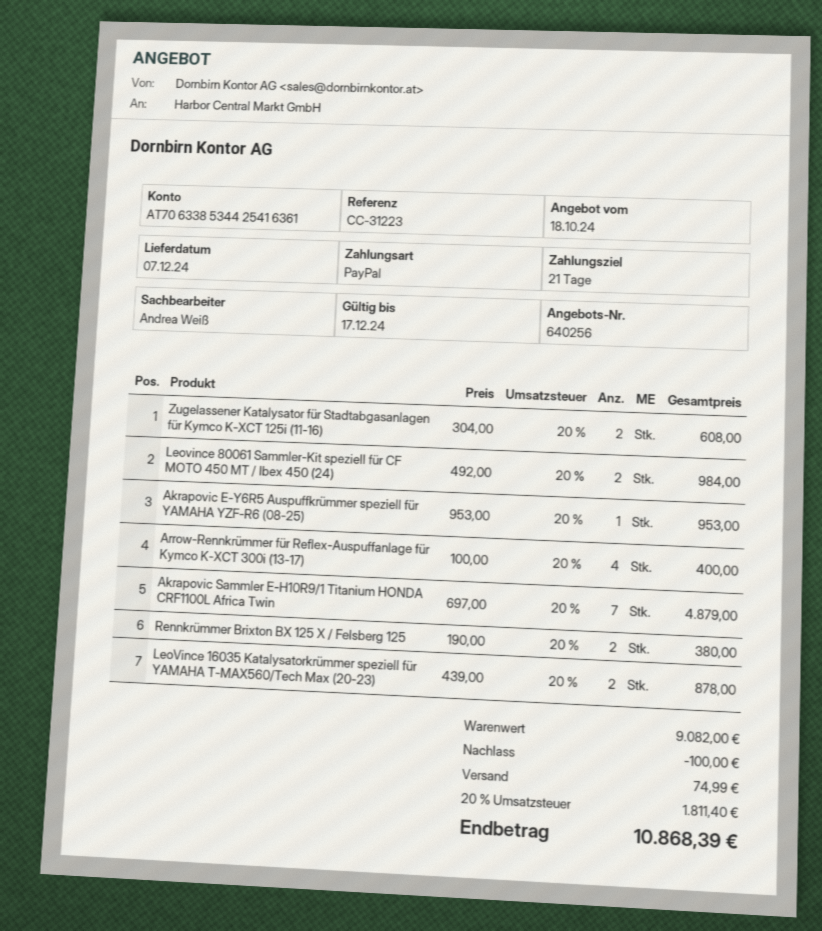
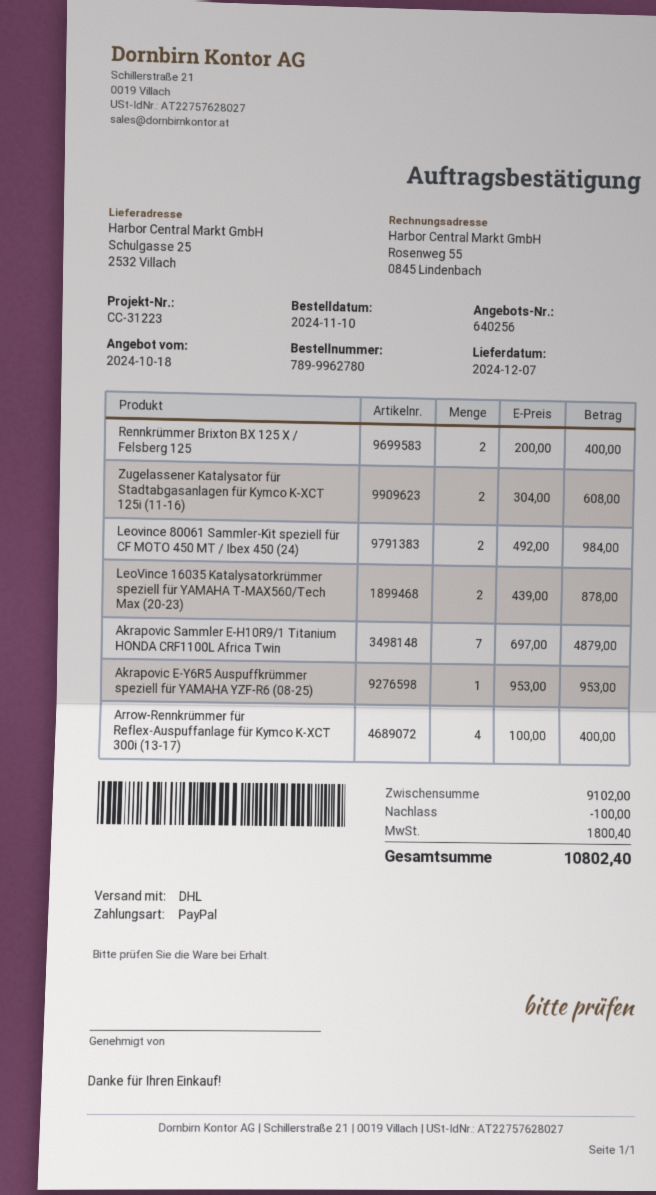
Rennkrümmer Brixton BX 125 X / Felsberg 125: 2 x 190.00 = 380.00 -> 2 x 200.00 = 400.00
subtotal: 9082.00 -> 9102.00
shipping: 74.99 -> none
tax: 1811.40 -> 1800.40
total: 10868.39 -> 10802.40

